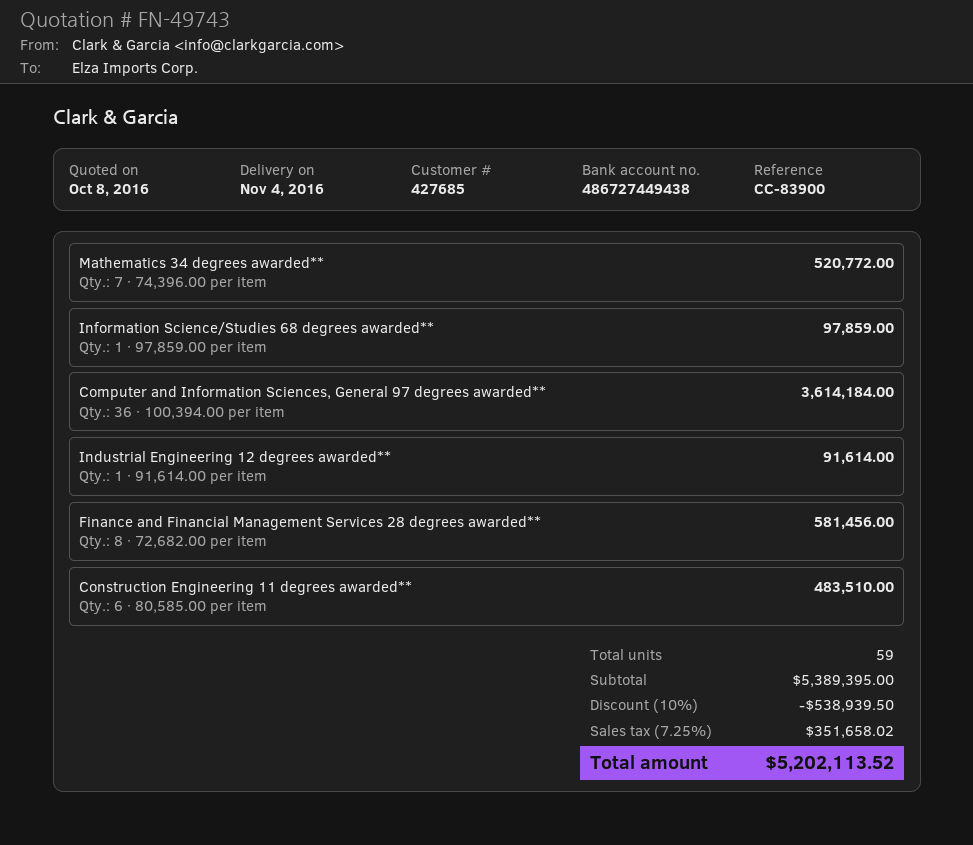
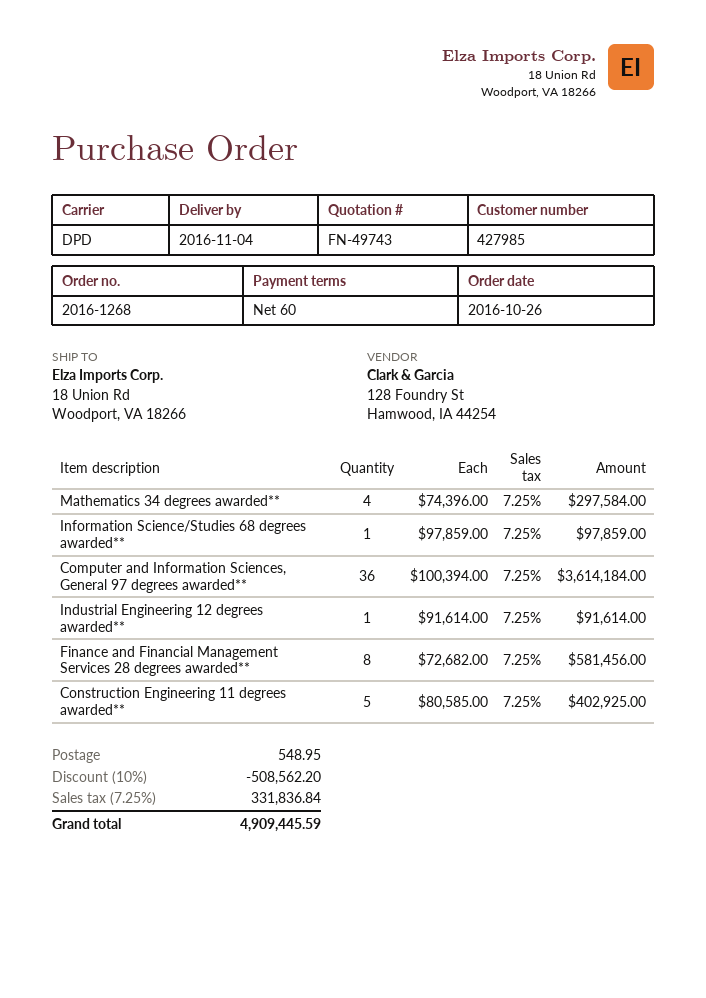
customer number: 427685 -> 427985
Mathematics 34 degrees awarded**: 7 x 74396.00 = 520772.00 -> 4 x 74396.00 = 297584.00
Construction Engineering 11 degrees awarded**: 6 x 80585.00 = 483510.00 -> 5 x 80585.00 = 402925.00
discount: 10% = 538939.50 -> 10% = 508562.20
shipping: none -> 548.95
tax: 7.25% = 351658.02 -> 7.25% = 331836.84
total: 5202113.52 -> 4909445.59

